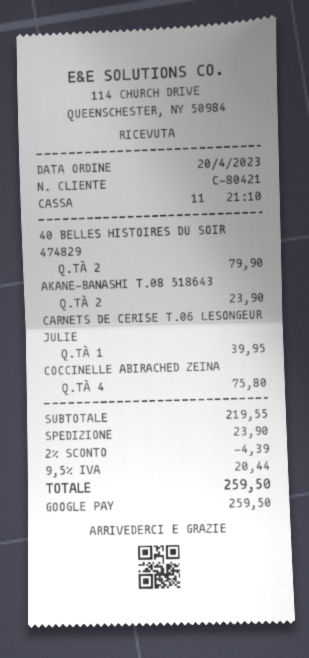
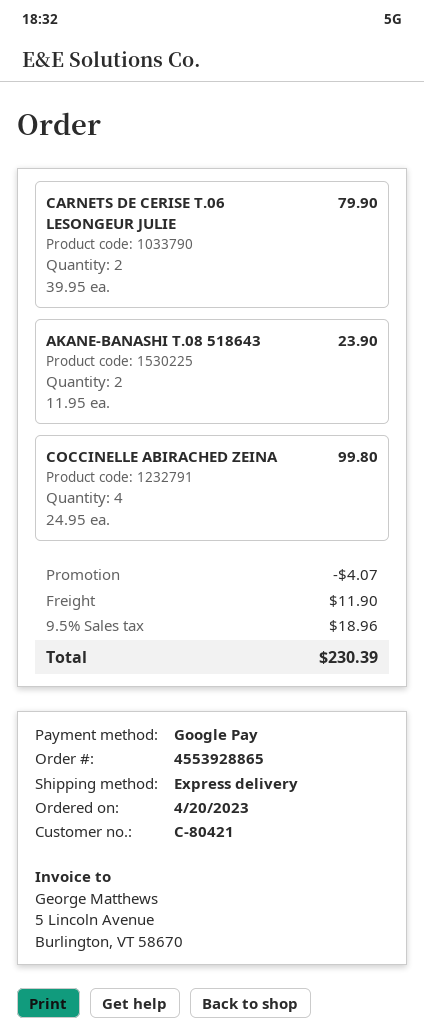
40 BELLES HISTOIRES DU SOIR 474829: 2 for 79.90 -> none
CARNETS DE CERISE T.06 LESONGEUR JULIE: 1 for 39.95 -> 2 for 79.90
COCCINELLE ABIRACHED ZEINA: 4 for 75.80 -> 4 for 99.80
discount: 4.39 -> 4.07
shipping: 23.90 -> 11.90
tax: 9.5% = 20.44 -> 9.5% = 18.96
total: 259.50 -> 230.39

